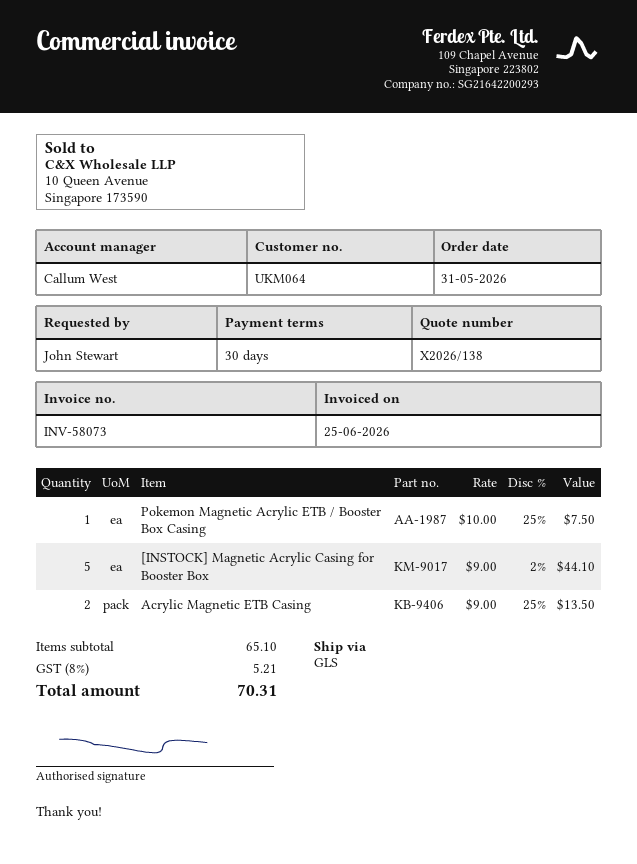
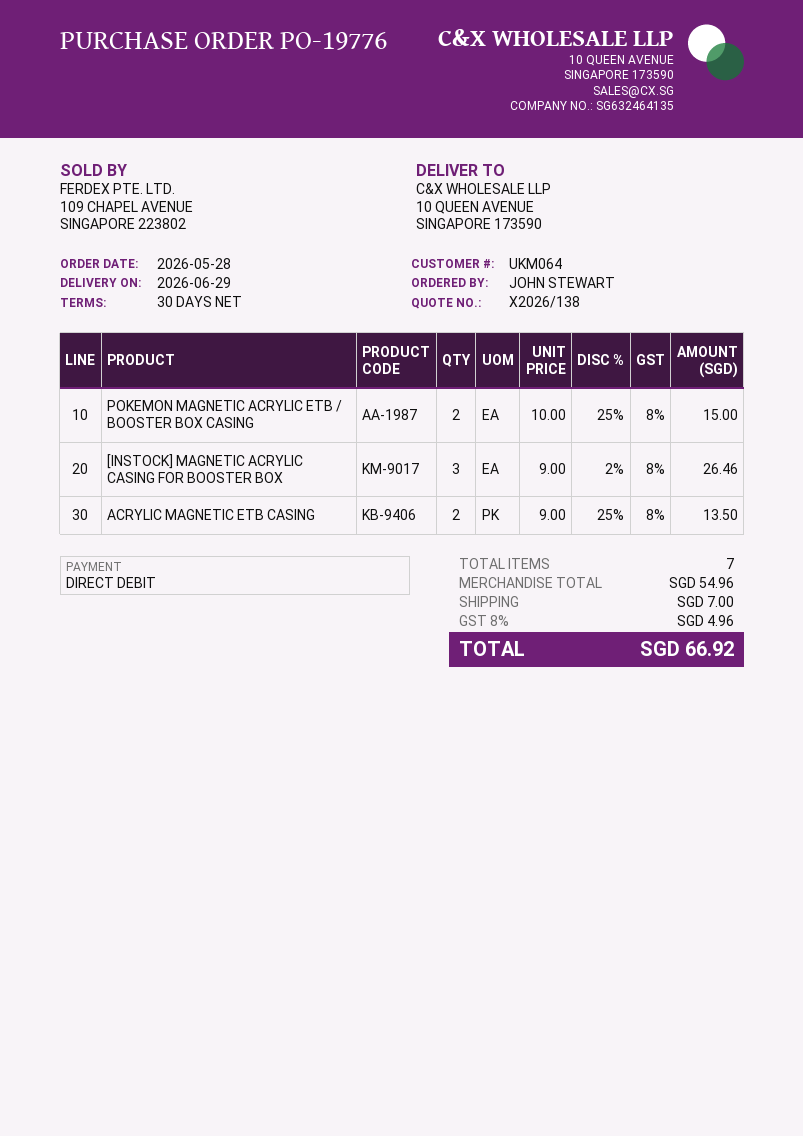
order date: 2026-05-31 -> 2026-05-28
Pokemon Magnetic Acrylic ETB / Booster Box Casing: 1 x 10.00 - 25% = 7.50 -> 2 x 10.00 - 25% = 15.00
[INSTOCK] Magnetic Acrylic Casing for Booster Box: 5 x 9.00 - 2% = 44.10 -> 3 x 9.00 - 2% = 26.46
subtotal: 65.10 -> 54.96
shipping: none -> 7.00
tax: 8% = 5.21 -> 8% = 4.96
total: 70.31 -> 66.92

